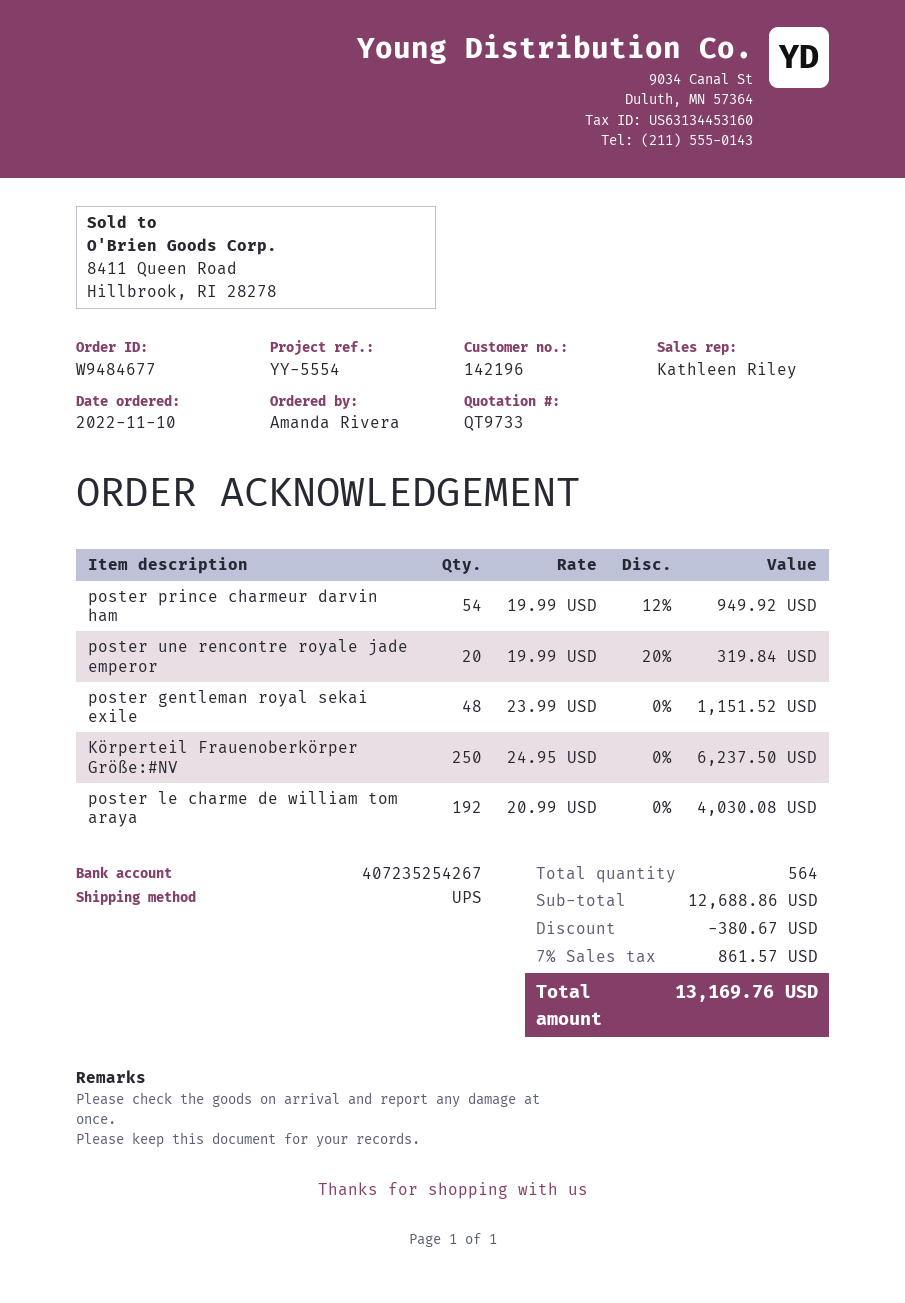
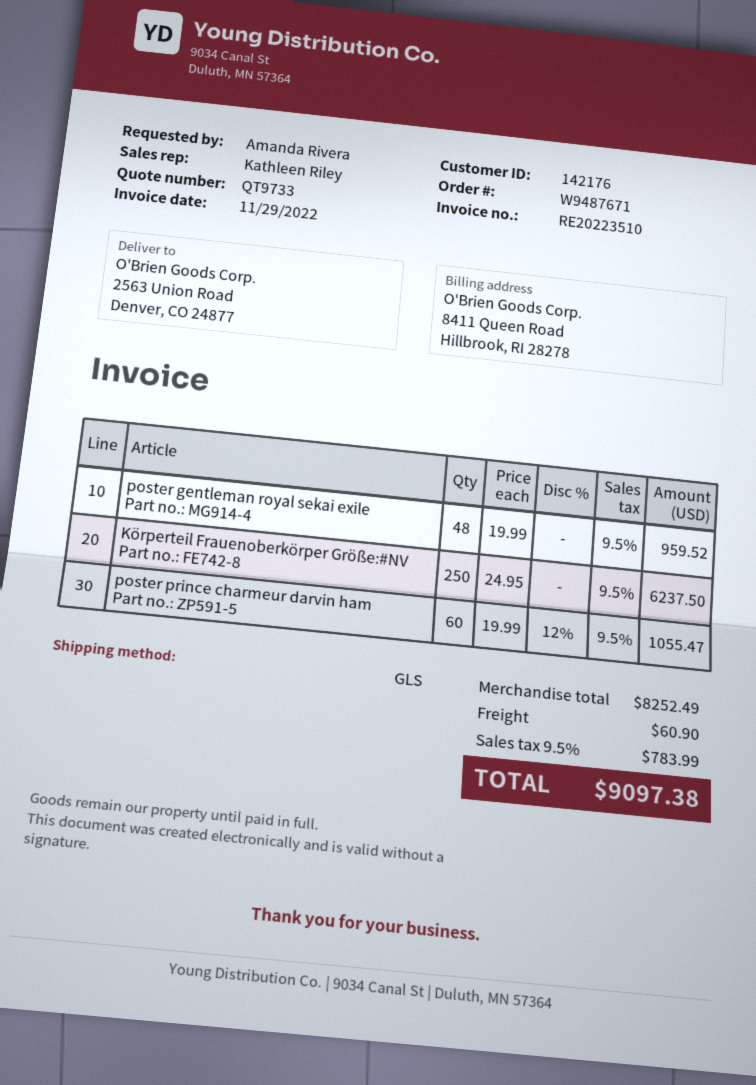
order number: W9484677 -> W9487671
customer number: 142196 -> 142176
shipping method: UPS -> GLS
poster prince charmeur darvin ham: 54 x 19.99 - 12% = 949.92 -> 60 x 19.99 - 12% = 1055.47
poster une rencontre royale jade emperor: 20 x 19.99 - 20% = 319.84 -> none
poster gentleman royal sekai exile: 48 x 23.99 = 1151.52 -> 48 x 19.99 = 959.52
poster le charme de william tom araya: 192 x 20.99 = 4030.08 -> none
subtotal: 12688.86 -> 8252.49
discount: 380.67 -> none
shipping: none -> 60.90
tax: 7% = 861.57 -> 9.5% = 783.99
total: 13169.76 -> 9097.38

